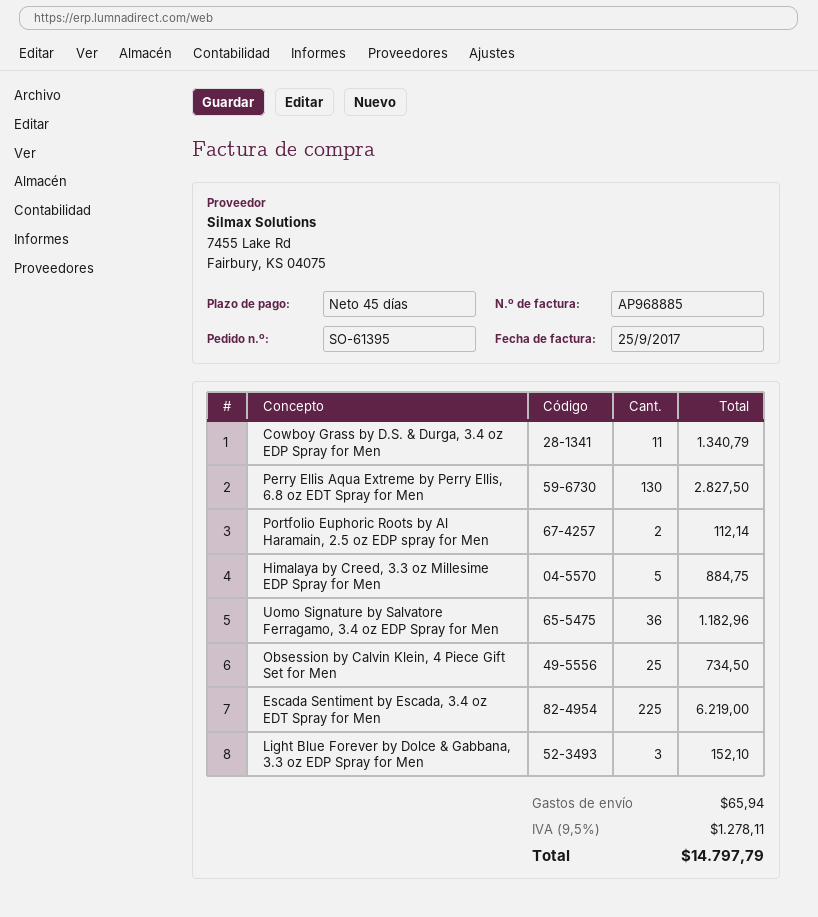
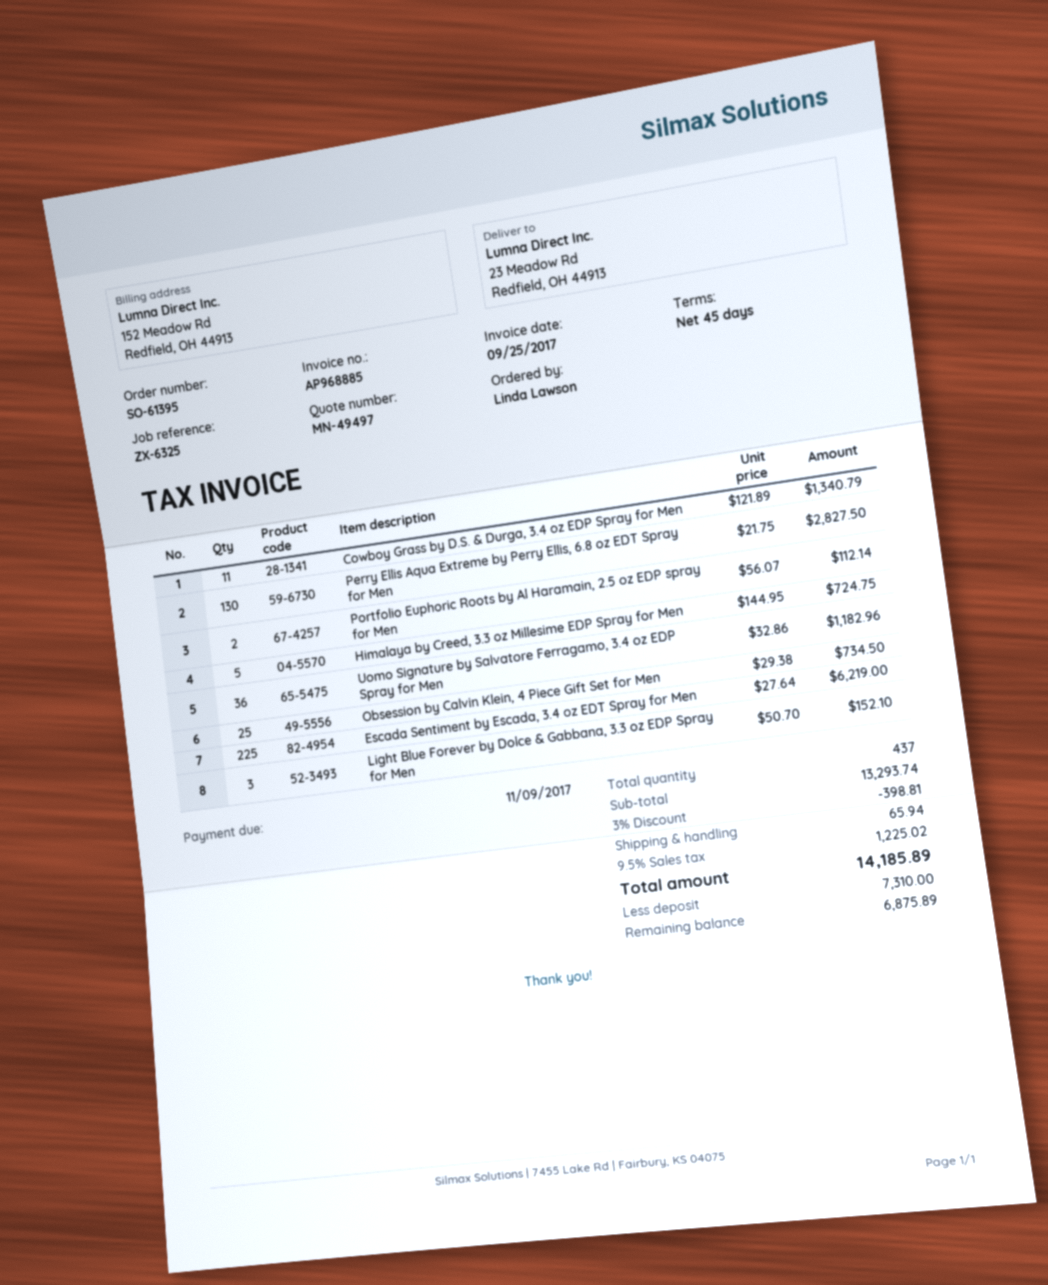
Himalaya by Creed, 3.3 oz Millesime EDP Spray for Men: 5 for 884.75 -> 5 for 724.75
discount: none -> 3% = 398.81
tax: 9.5% = 1278.11 -> 9.5% = 1225.02
total: 14797.79 -> 14185.89

